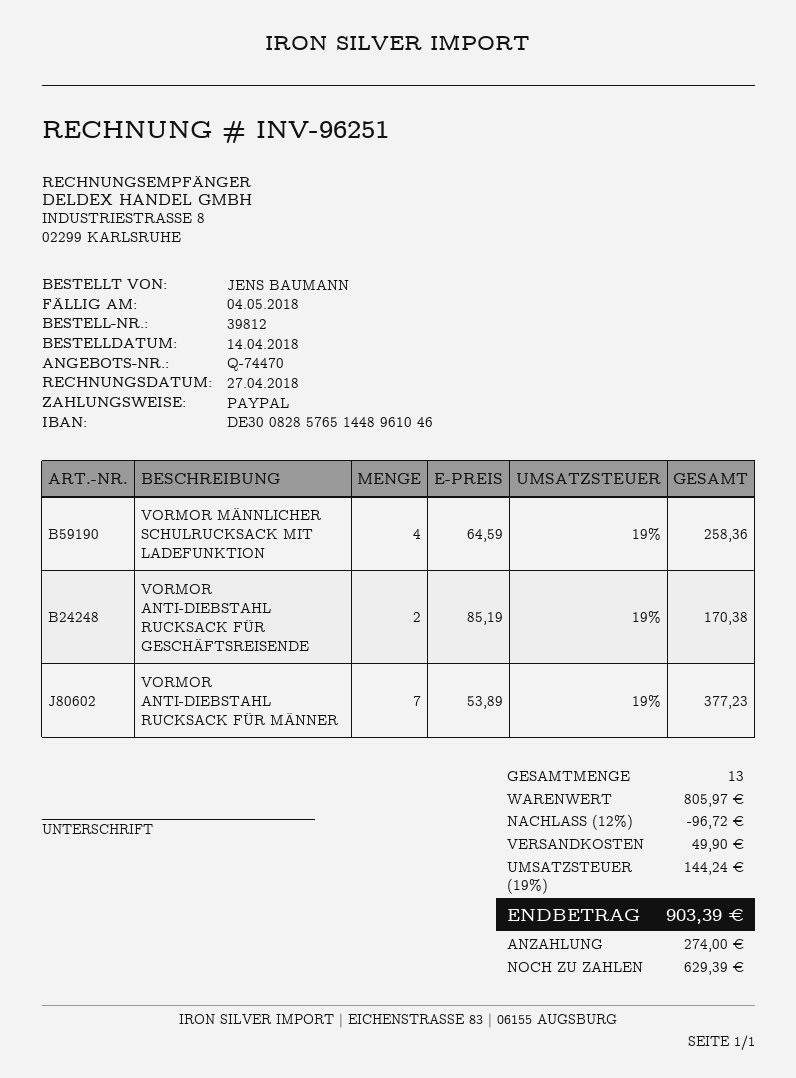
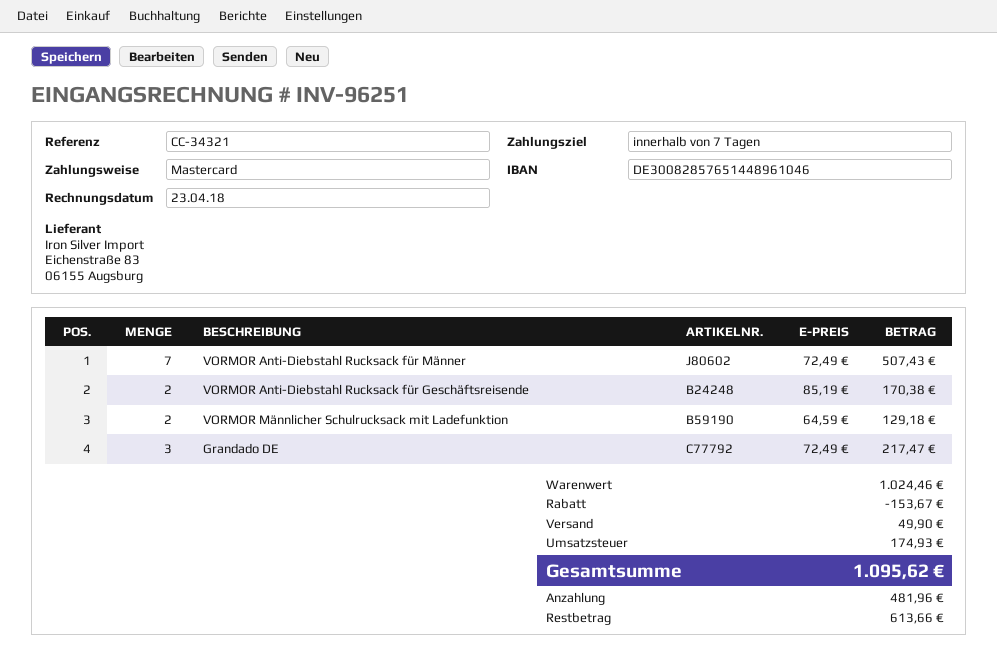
invoice date: 2018-04-27 -> 2018-04-23
payment method: PayPal -> Mastercard
VORMOR MÄNNLICHER SCHULRUCKSACK MIT LADEFUNKTION: 4 x 64.59 = 258.36 -> 2 x 64.59 = 129.18
VORMOR ANTI-DIEBSTAHL RUCKSACK FÜR MÄNNER: 7 x 53.89 = 377.23 -> 7 x 72.49 = 507.43
Grandado DE: none -> 3 x 72.49 = 217.47
subtotal: 805.97 -> 1024.46
discount: 96.72 -> 153.67
tax: 144.24 -> 174.93
total: 903.39 -> 1095.62
deposit: 274.00 -> 481.96
balance: 629.39 -> 613.66

